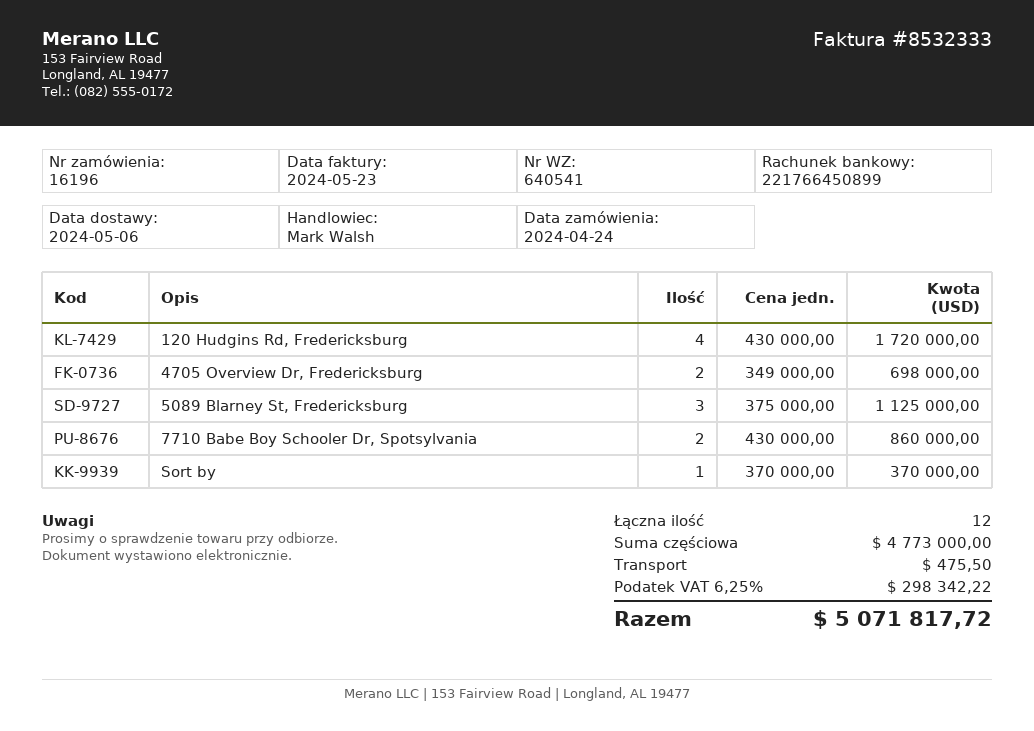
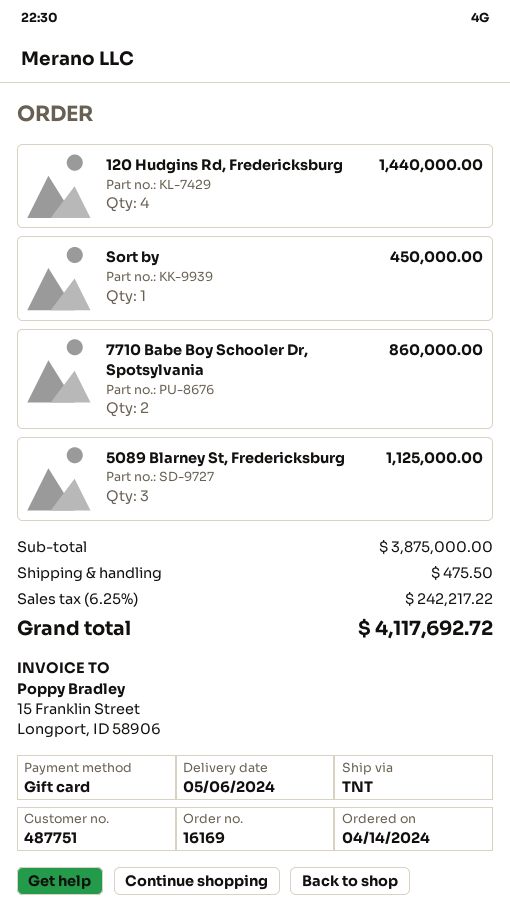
order number: 16196 -> 16169
order date: 2024-04-24 -> 2024-04-14
120 Hudgins Rd, Fredericksburg: 4 for 1720000.00 -> 4 for 1440000.00
4705 Overview Dr, Fredericksburg: 2 for 698000.00 -> none
Sort by: 1 for 370000.00 -> 1 for 450000.00
subtotal: 4773000.00 -> 3875000.00
tax: 6.25% = 298342.22 -> 6.25% = 242217.22
total: 5071817.72 -> 4117692.72

